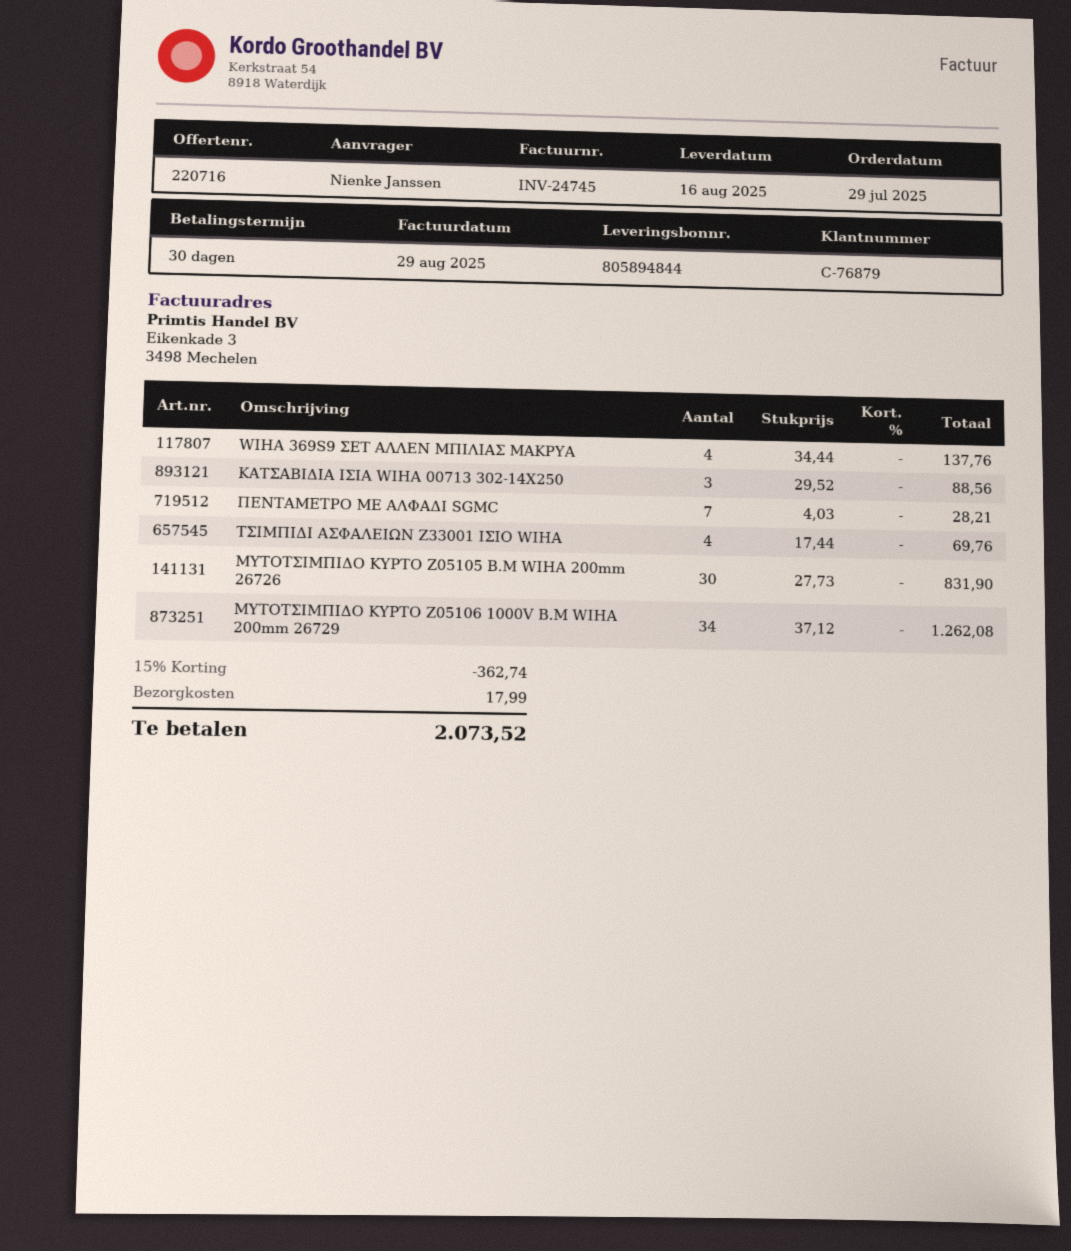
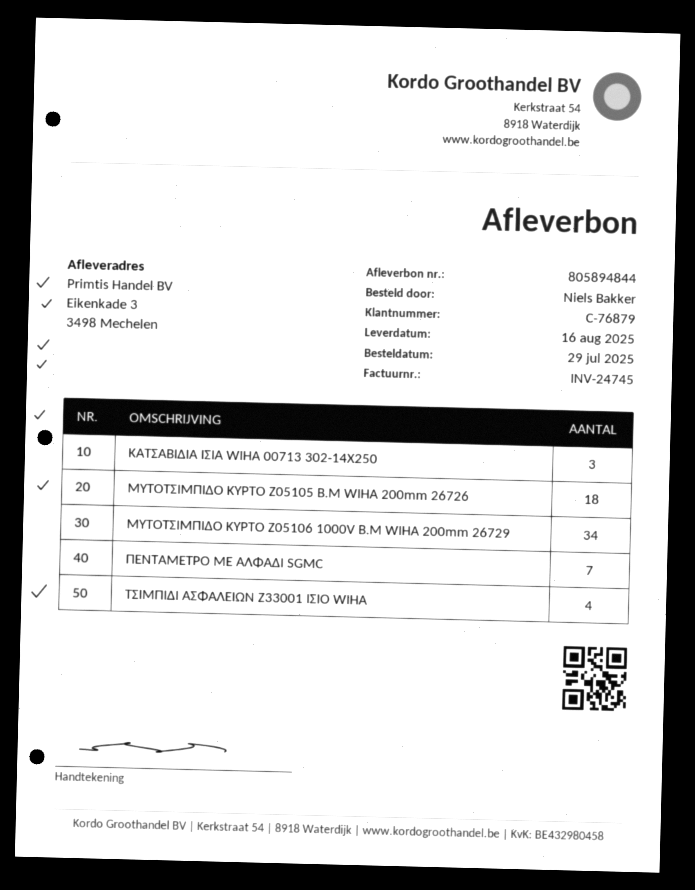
ordered by: Nienke Janssen -> Niels Bakker
WIHA 369S9 ΣΕΤ ΑΛΛΕΝ ΜΠΙΛΙΑΣ ΜΑΚΡΥΑ: 4 -> none
ΜΥΤΟΤΣΙΜΠΙΔΟ ΚΥΡΤΟ Z05105 B.M WIHA 200mm 26726: 30 -> 18

